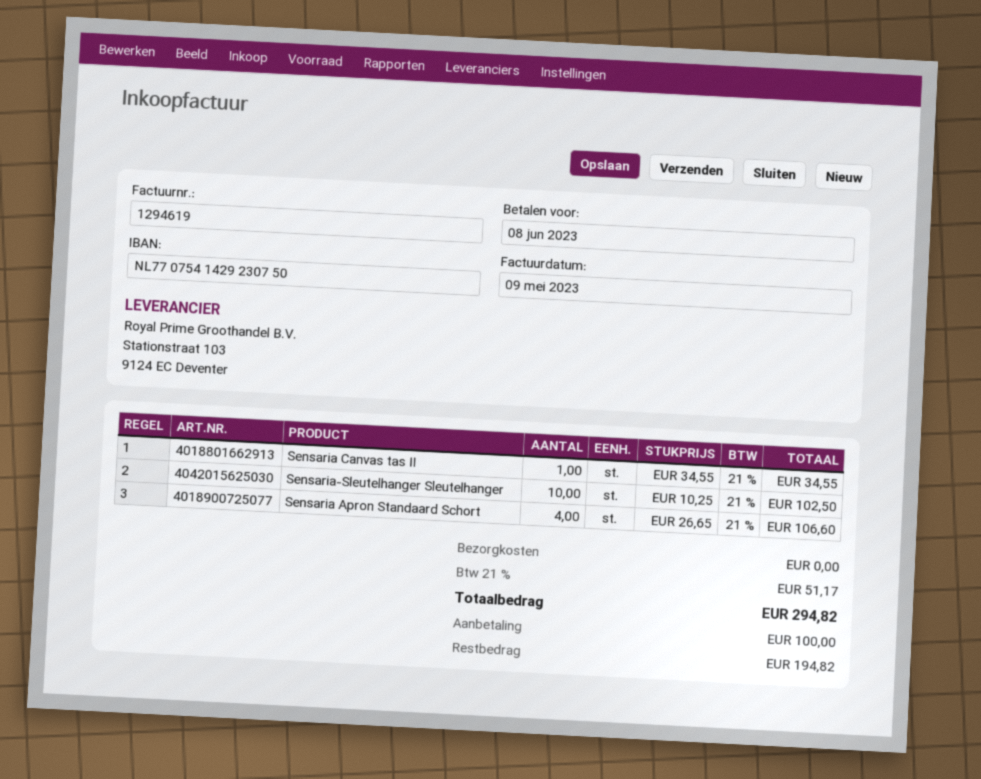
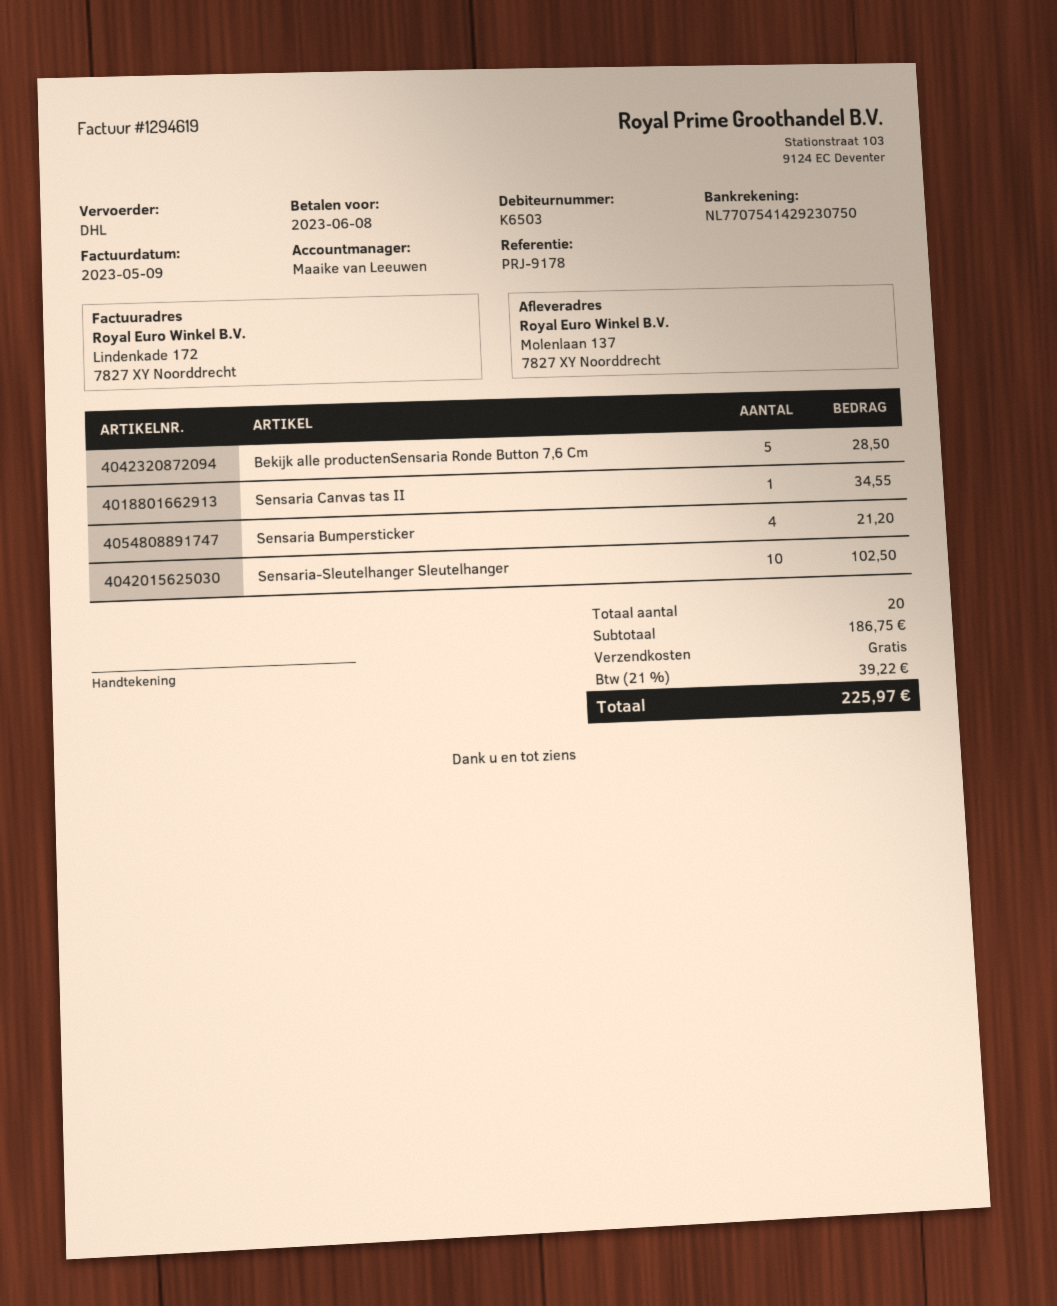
Sensaria Apron Standaard Schort: 4 for 106.60 -> none
Bekijk alle productenSensaria Ronde Button 7,6 Cm: none -> 5 for 28.50
Sensaria Bumpersticker: none -> 4 for 21.20
tax: 21% = 51.17 -> 21% = 39.22
total: 294.82 -> 225.97

